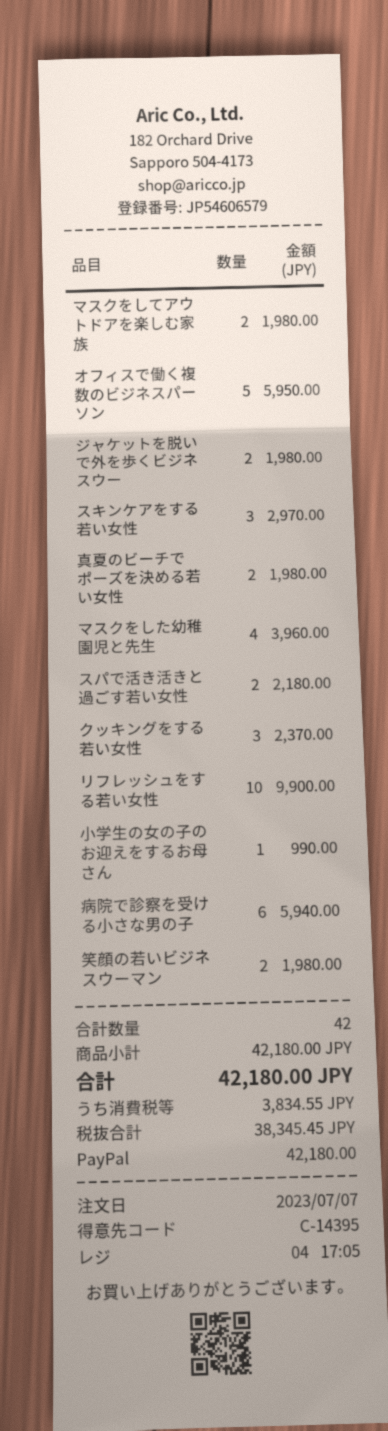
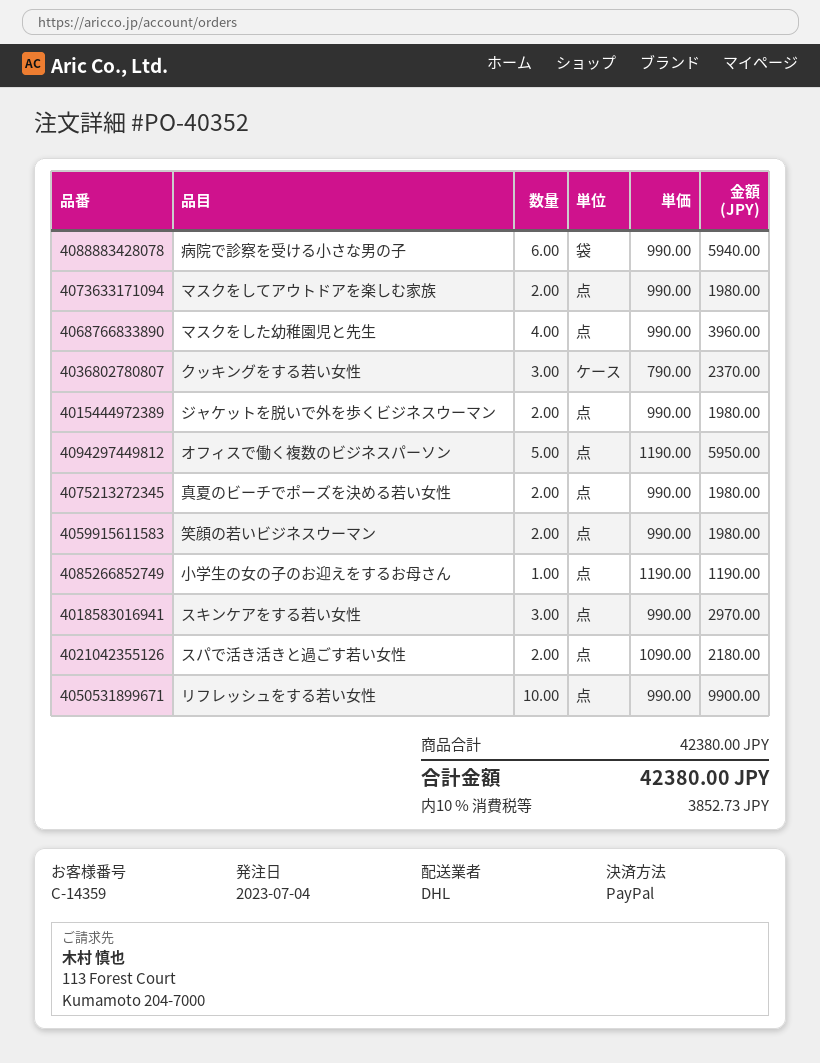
order date: 2023-07-07 -> 2023-07-04
customer number: C-14395 -> C-14359
小学生の女の子のお迎えをするお母さん: 1 for 990.00 -> 1 for 1190.00
subtotal: 42180.00 -> 42380.00
tax: 3834.55 -> 3852.73
total: 42180.00 -> 42380.00

